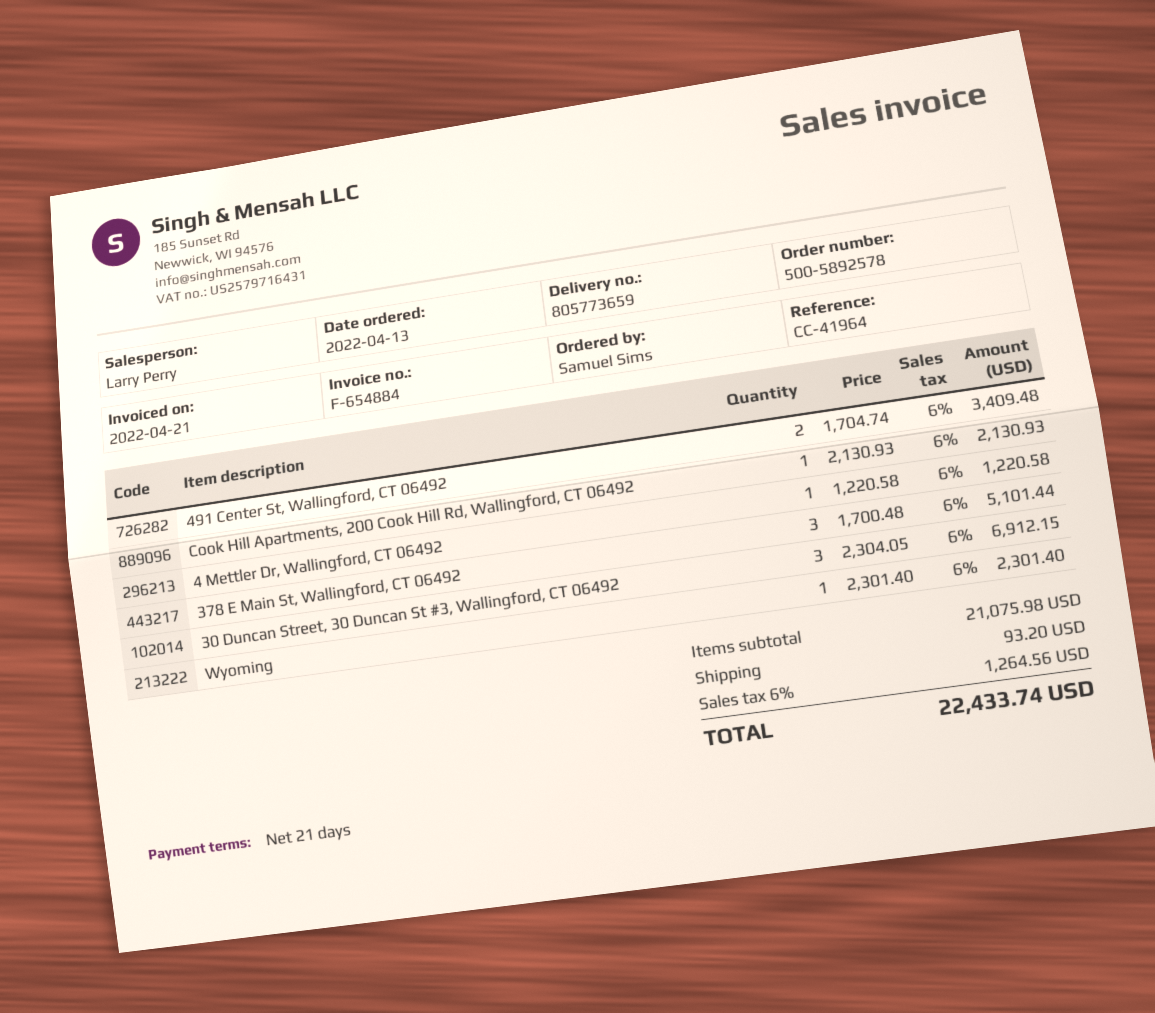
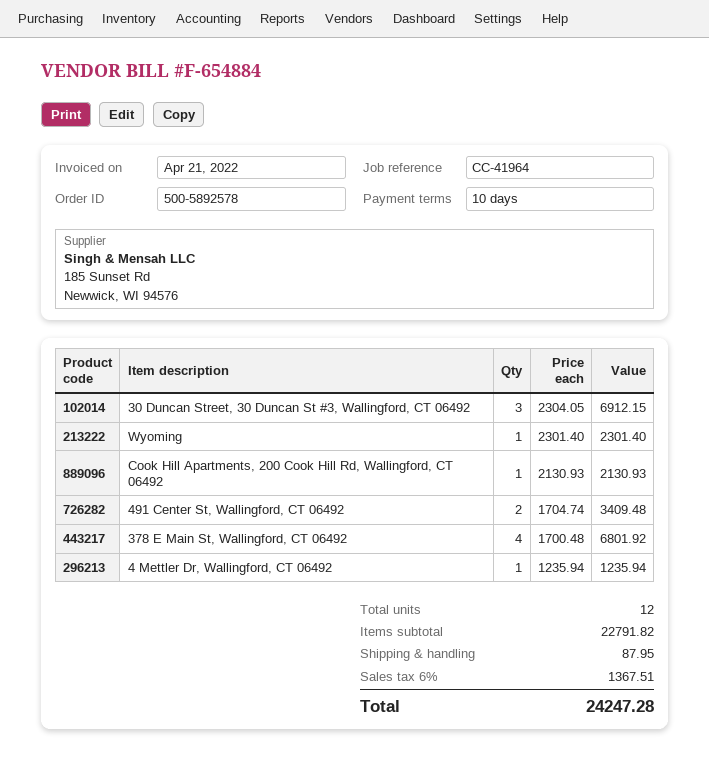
payment terms: 21 days -> 10 days
4 Mettler Dr, Wallingford, CT 06492: 1 x 1220.58 = 1220.58 -> 1 x 1235.94 = 1235.94
378 E Main St, Wallingford, CT 06492: 3 x 1700.48 = 5101.44 -> 4 x 1700.48 = 6801.92
subtotal: 21075.98 -> 22791.82
shipping: 93.20 -> 87.95
tax: 6% = 1264.56 -> 6% = 1367.51
total: 22433.74 -> 24247.28

